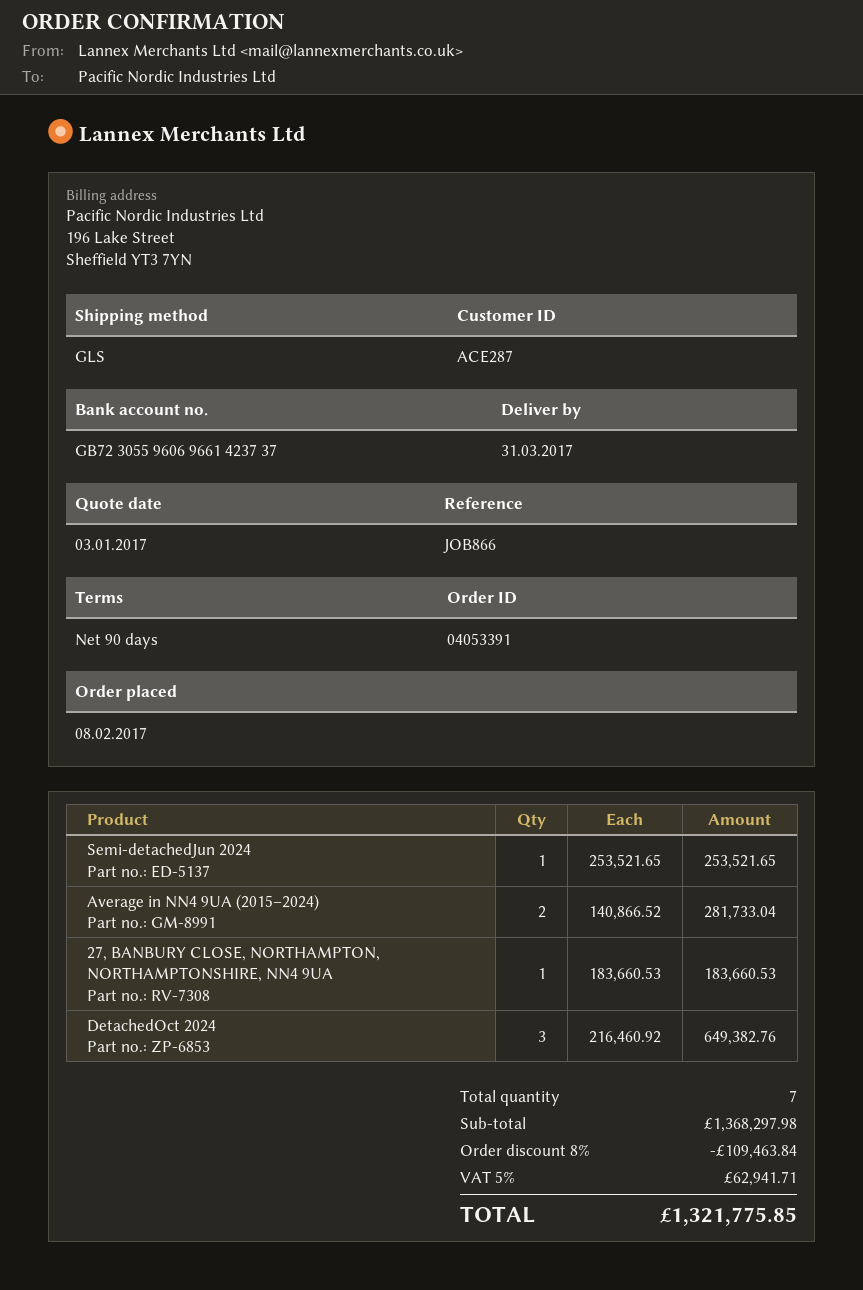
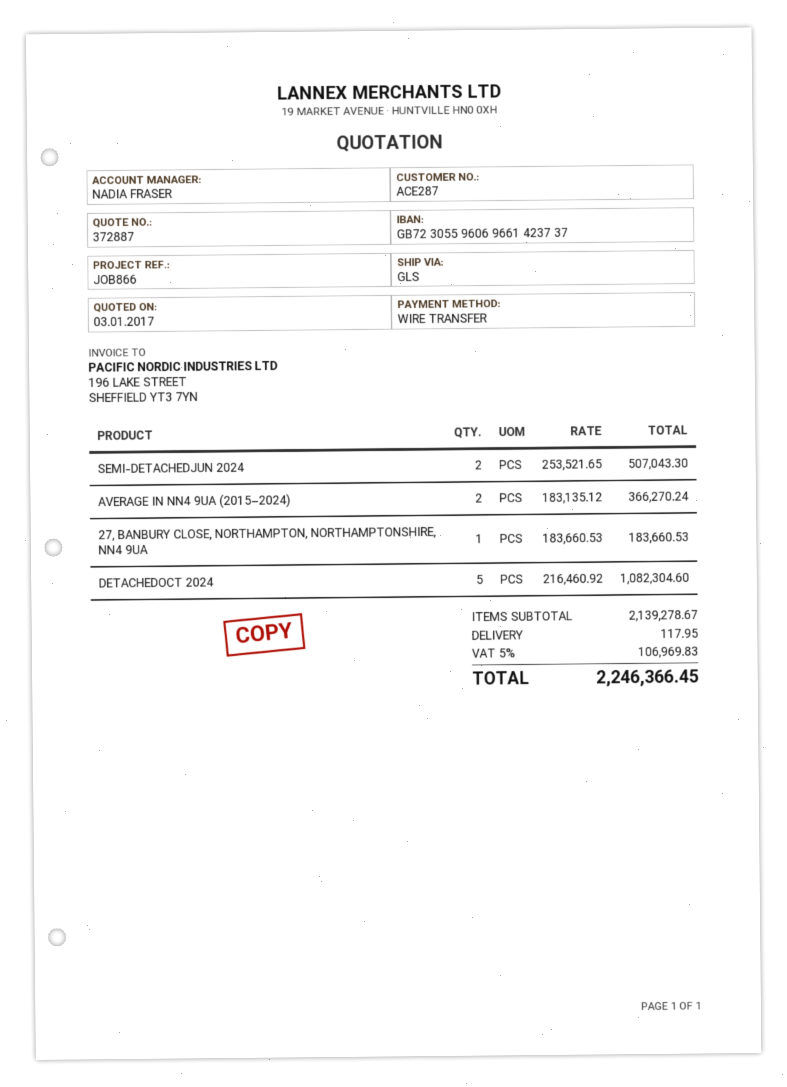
Semi-detachedJun 2024: 1 x 253521.65 = 253521.65 -> 2 x 253521.65 = 507043.30
Average in NN4 9UA (2015–2024): 2 x 140866.52 = 281733.04 -> 2 x 183135.12 = 366270.24
DetachedOct 2024: 3 x 216460.92 = 649382.76 -> 5 x 216460.92 = 1082304.60
subtotal: 1368297.98 -> 2139278.67
discount: 8% = 109463.84 -> none
shipping: none -> 117.95
tax: 5% = 62941.71 -> 5% = 106969.83
total: 1321775.85 -> 2246366.45

